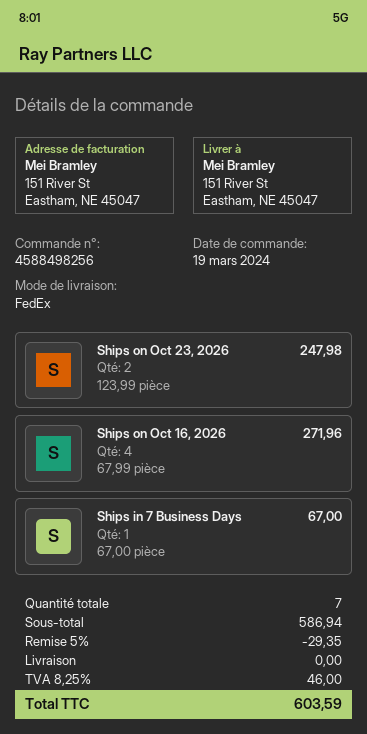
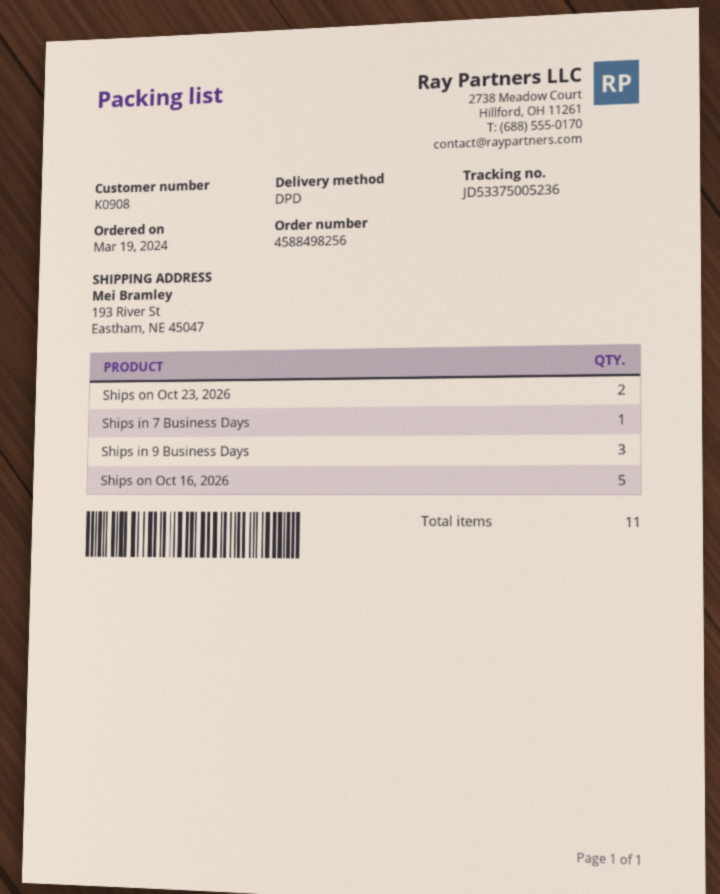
shipping method: FedEx -> DPD
ship to: 151 River St, Eastham, NE 45047 -> 193 River St, Eastham, NE 45047
Ships on Oct 16, 2026: 4 -> 5
Ships in 9 Business Days: none -> 3
total quantity: 7 -> 11

